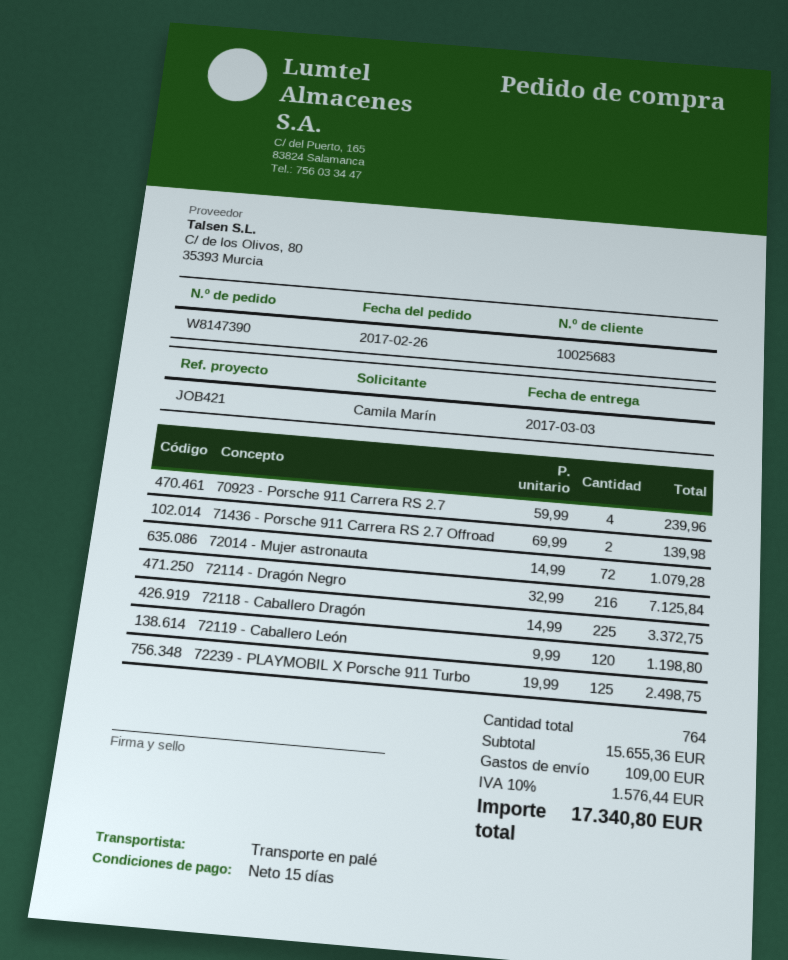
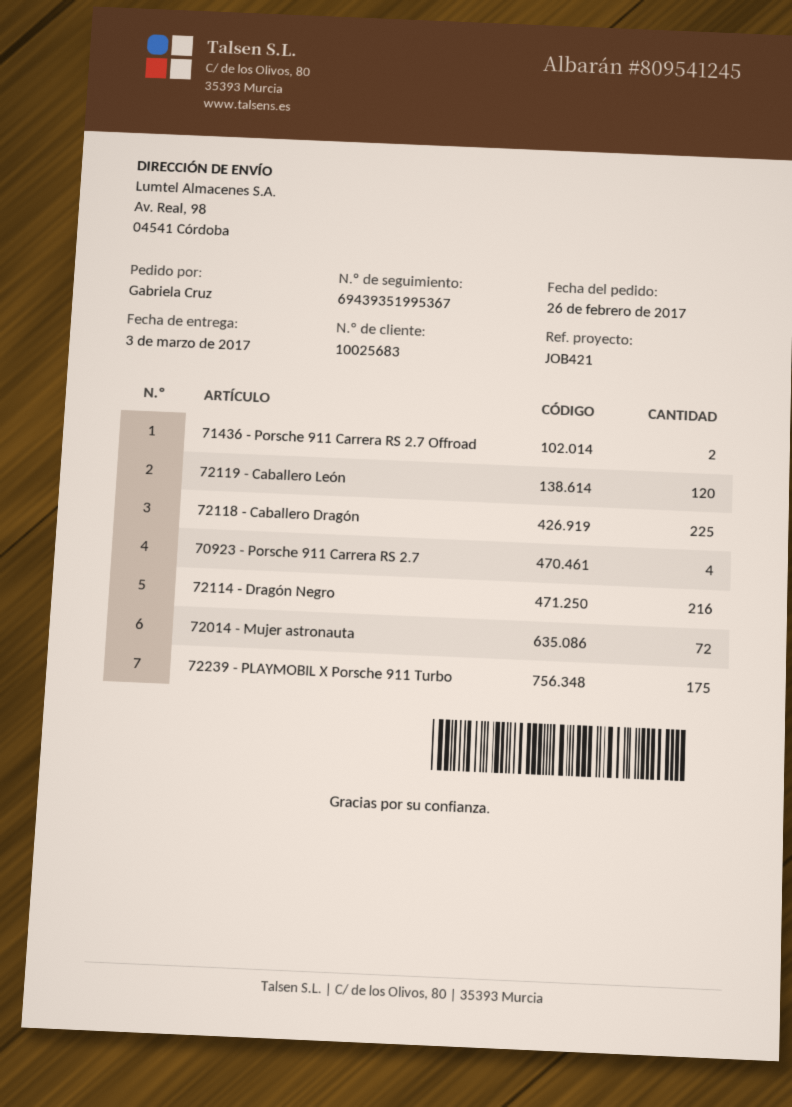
ordered by: Camila Marín -> Gabriela Cruz
72239 - PLAYMOBIL X Porsche 911 Turbo: 125 -> 175

